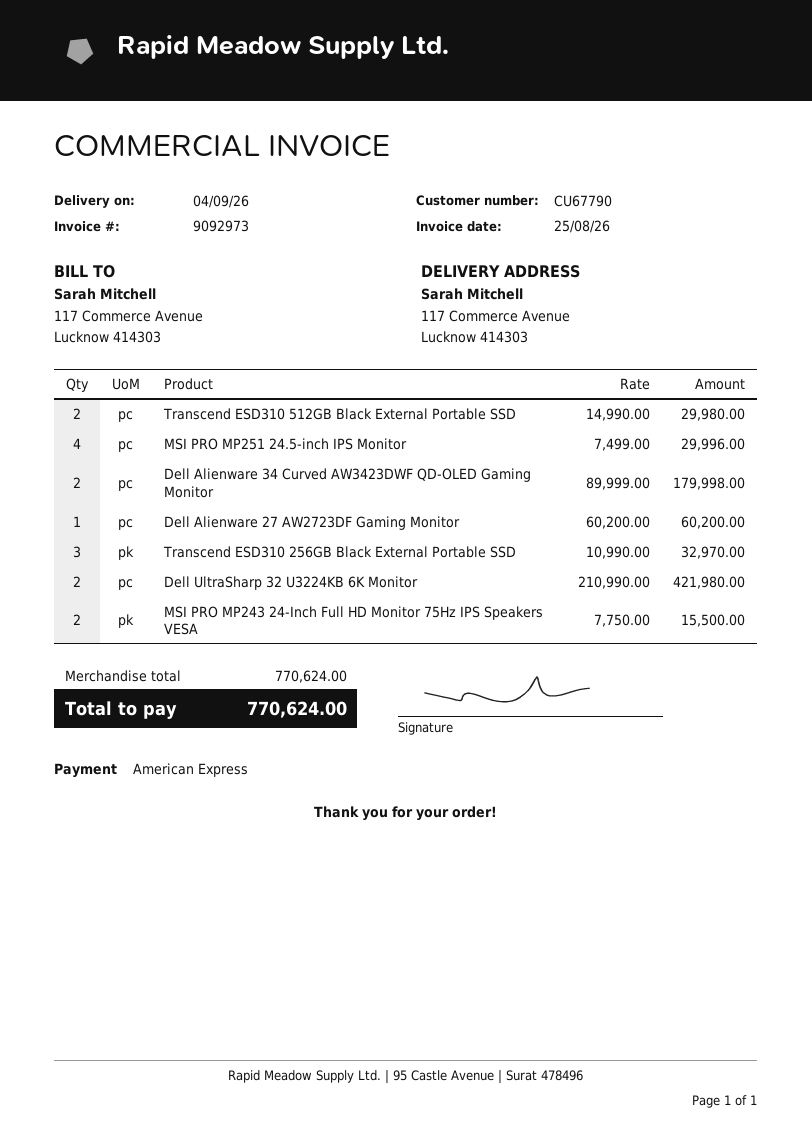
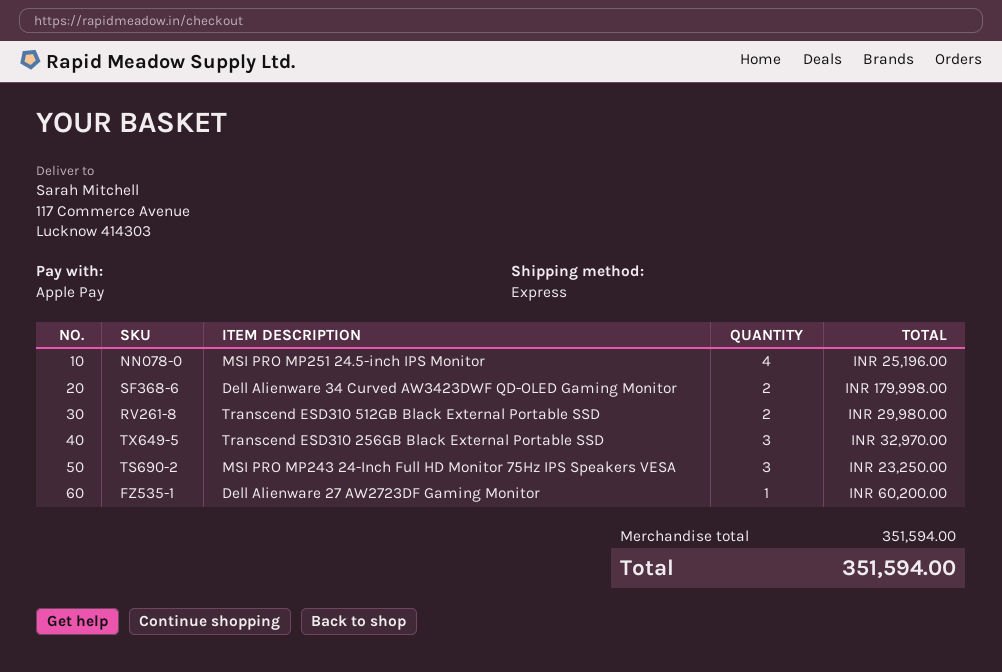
payment method: American Express -> Apple Pay
MSI PRO MP251 24.5-inch IPS Monitor: 4 for 29996.00 -> 4 for 25196.00
Dell UltraSharp 32 U3224KB 6K Monitor: 2 for 421980.00 -> none
MSI PRO MP243 24-Inch Full HD Monitor 75Hz IPS Speakers VESA: 2 for 15500.00 -> 3 for 23250.00
subtotal: 770624.00 -> 351594.00
total: 770624.00 -> 351594.00

